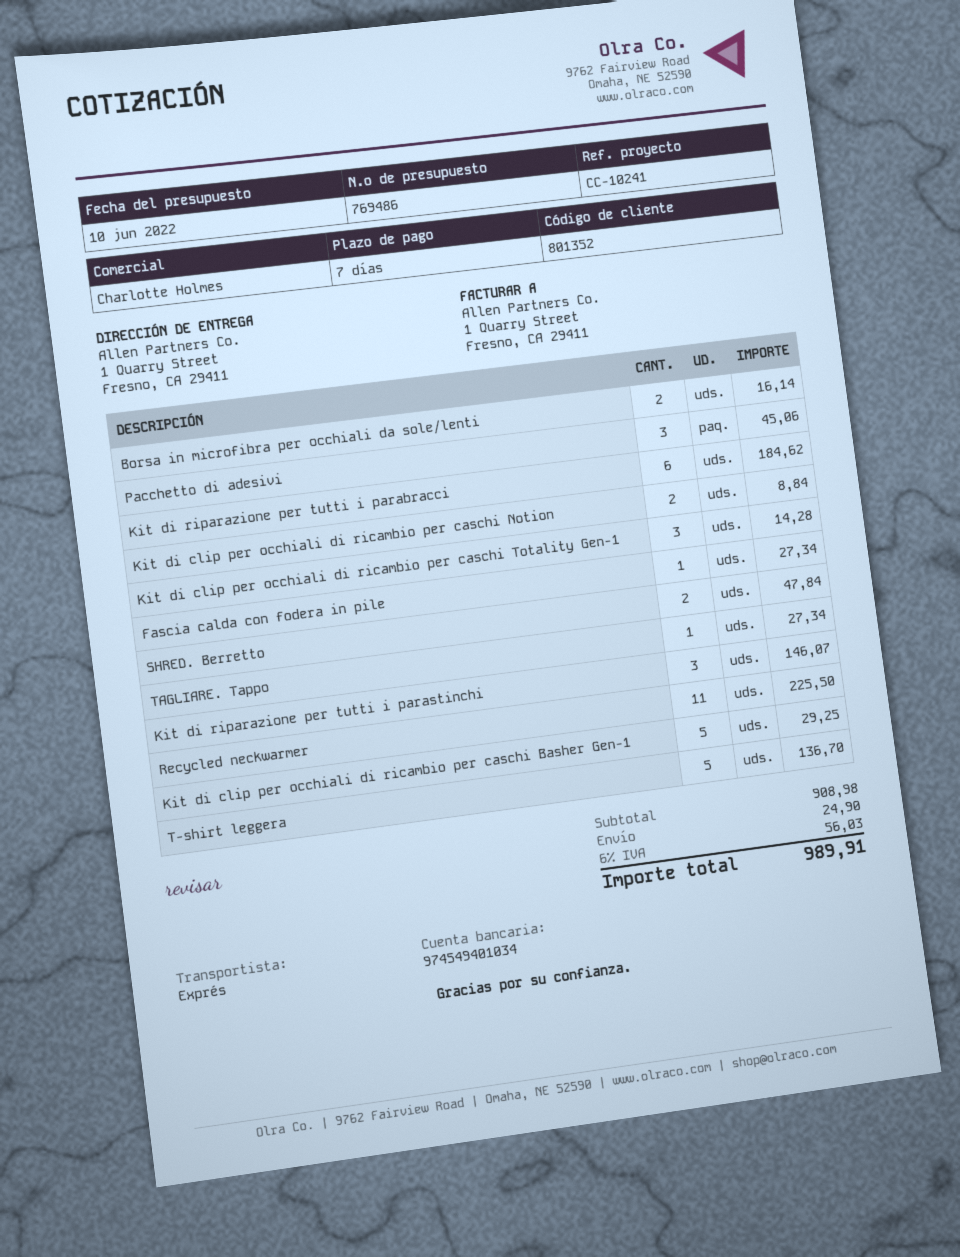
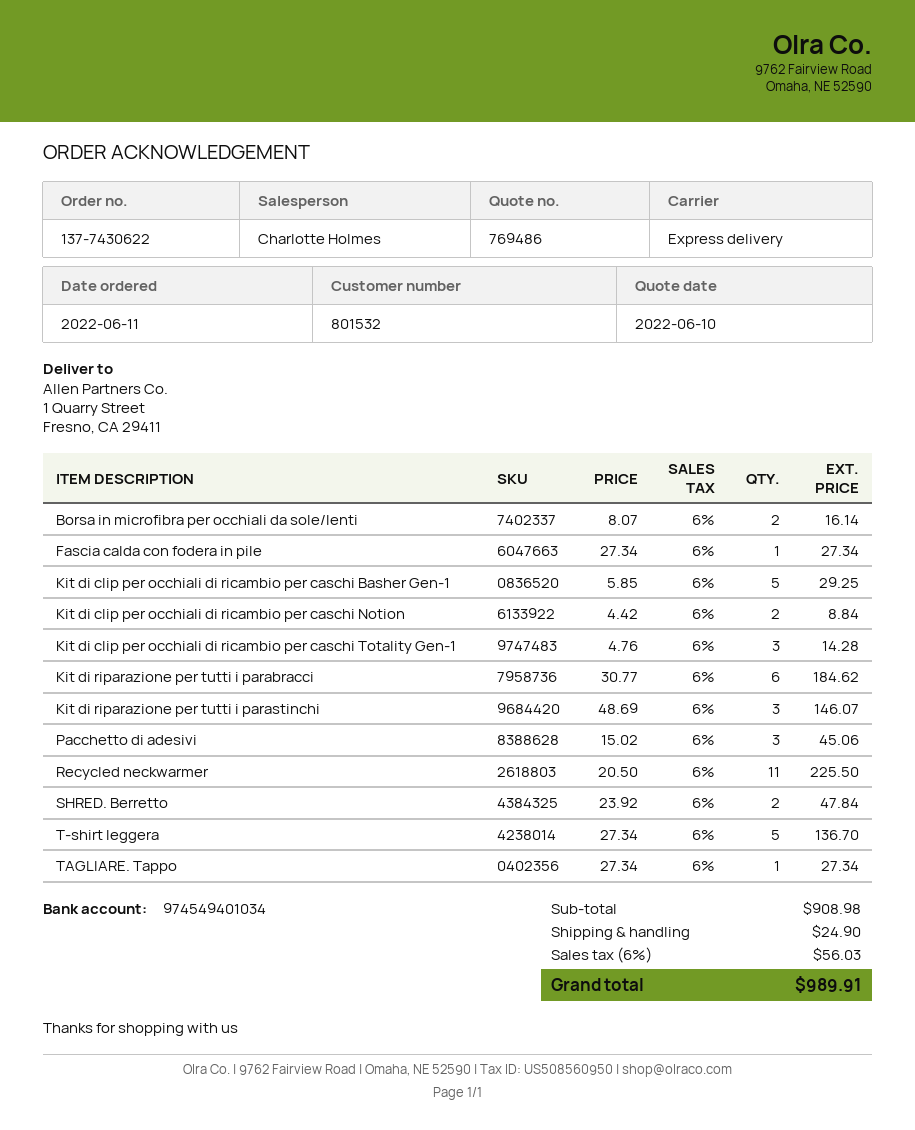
customer number: 801352 -> 801532

